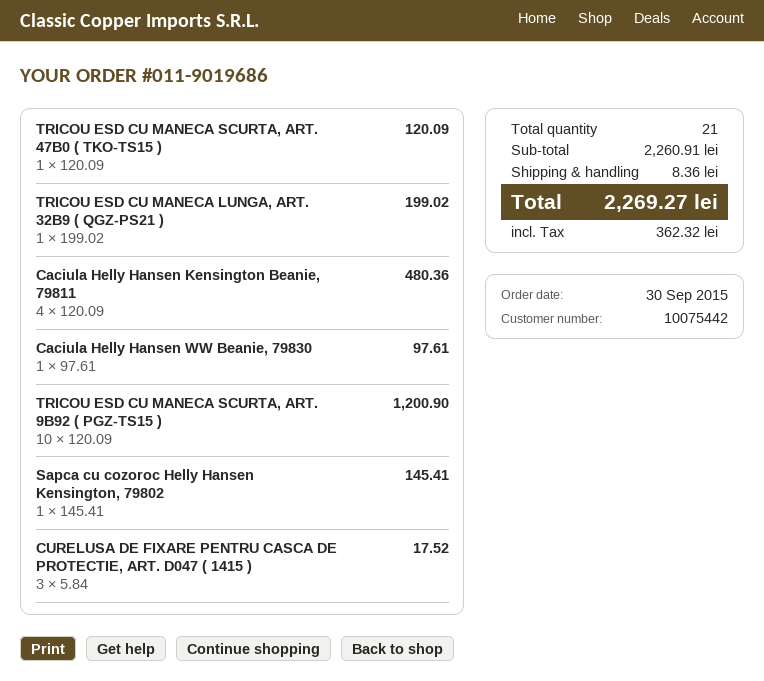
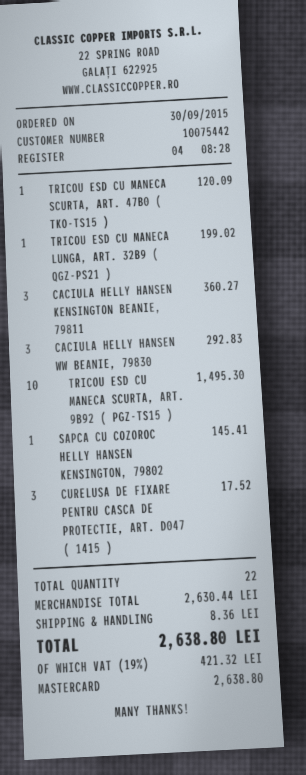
Caciula Helly Hansen Kensington Beanie, 79811: 4 for 480.36 -> 3 for 360.27
Caciula Helly Hansen WW Beanie, 79830: 1 for 97.61 -> 3 for 292.83
TRICOU ESD CU MANECA SCURTA, ART. 9B92 ( PGZ-TS15 ): 10 for 1200.90 -> 10 for 1495.30
total quantity: 21 -> 22
subtotal: 2260.91 -> 2630.44
tax: 362.32 -> 421.32
total: 2269.27 -> 2638.80

